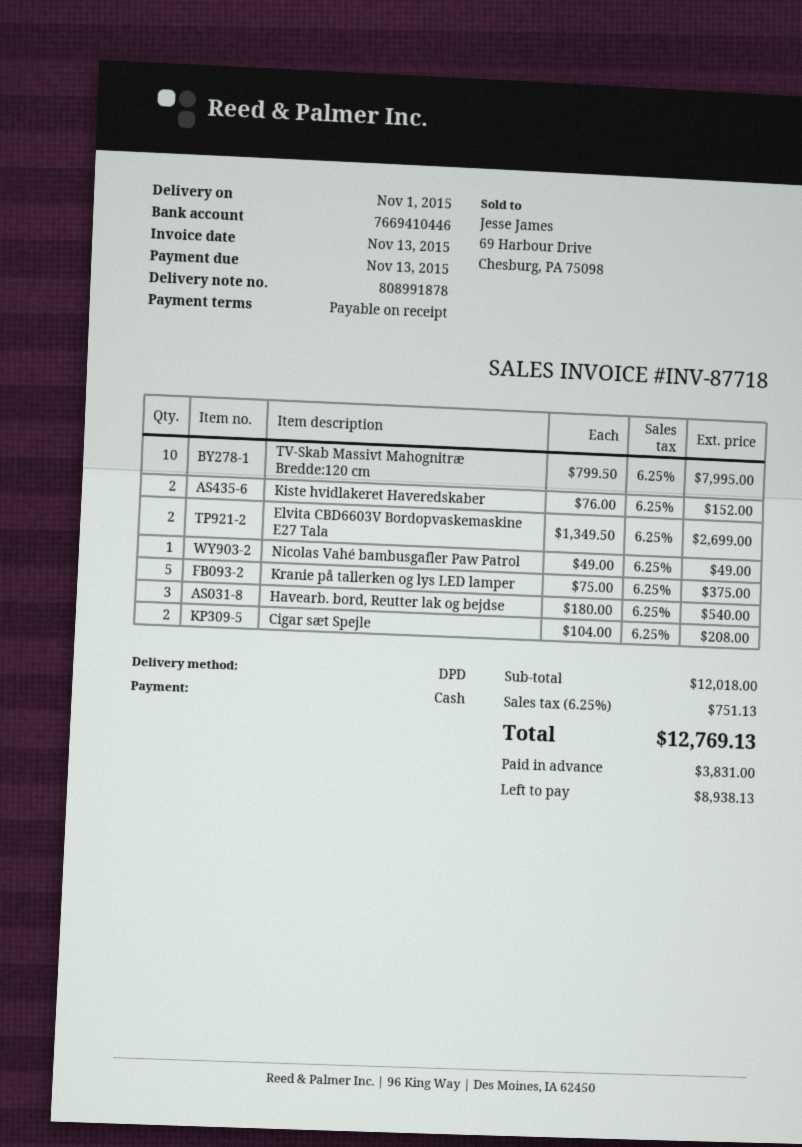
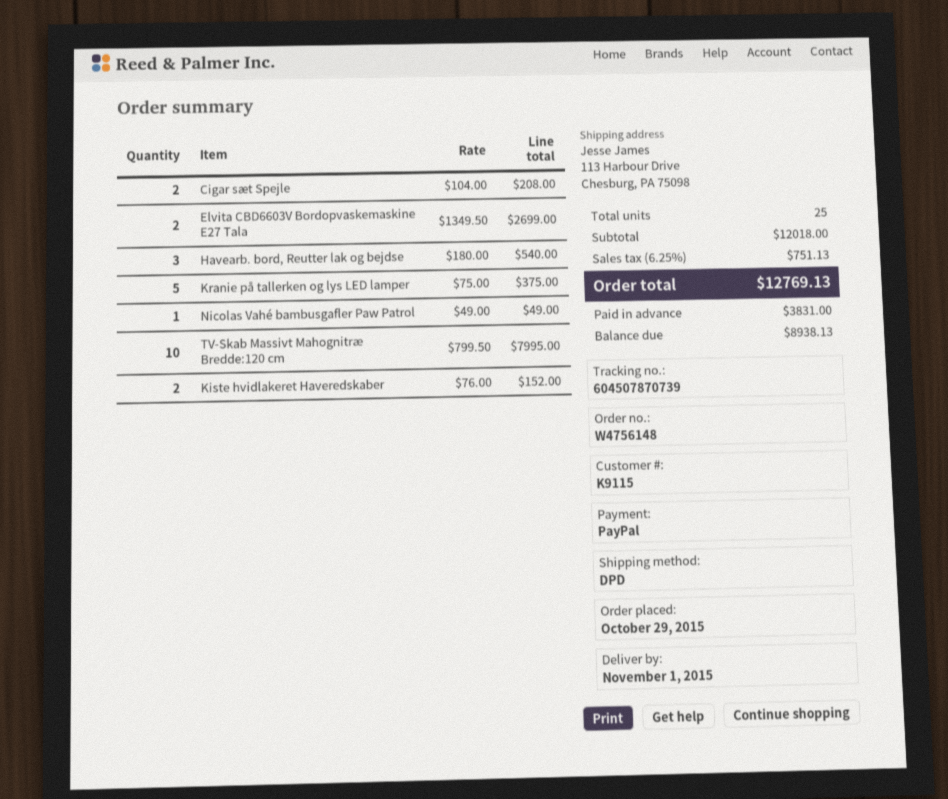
payment method: cash -> PayPal

